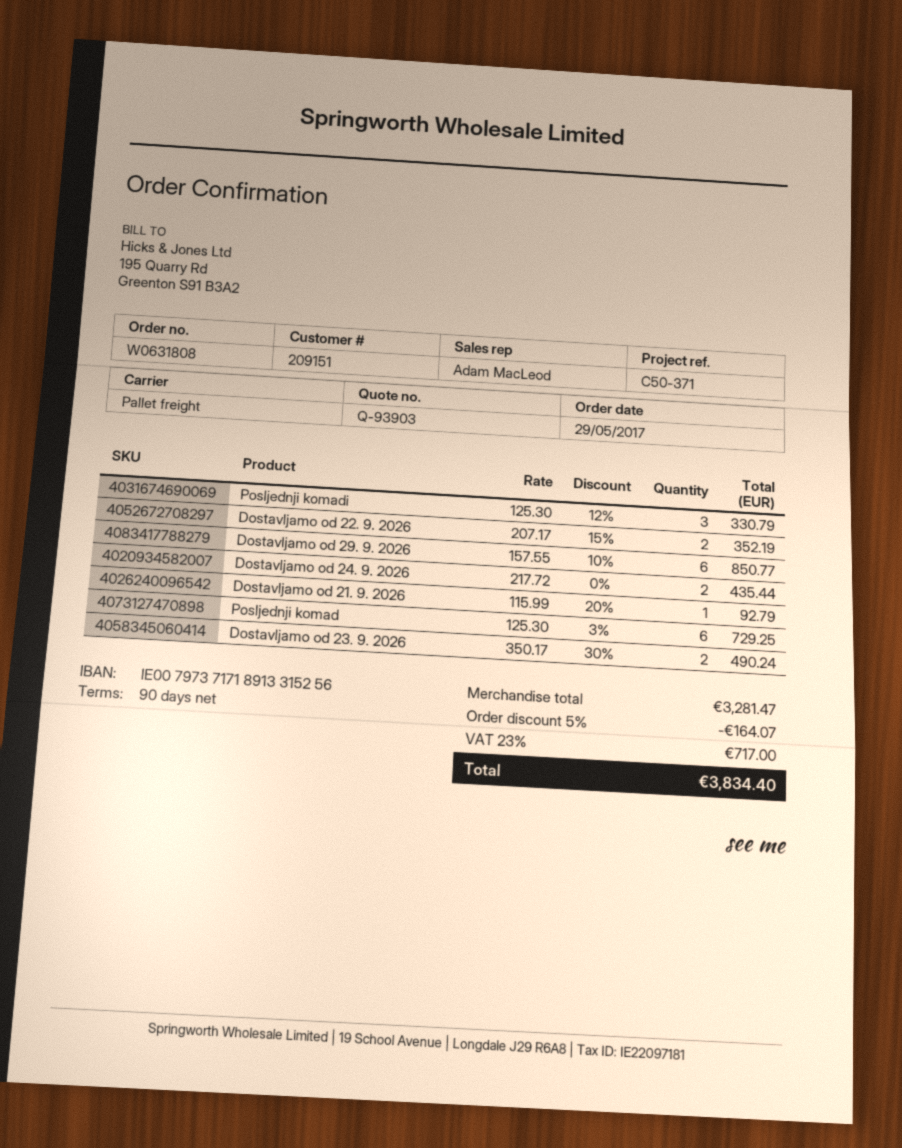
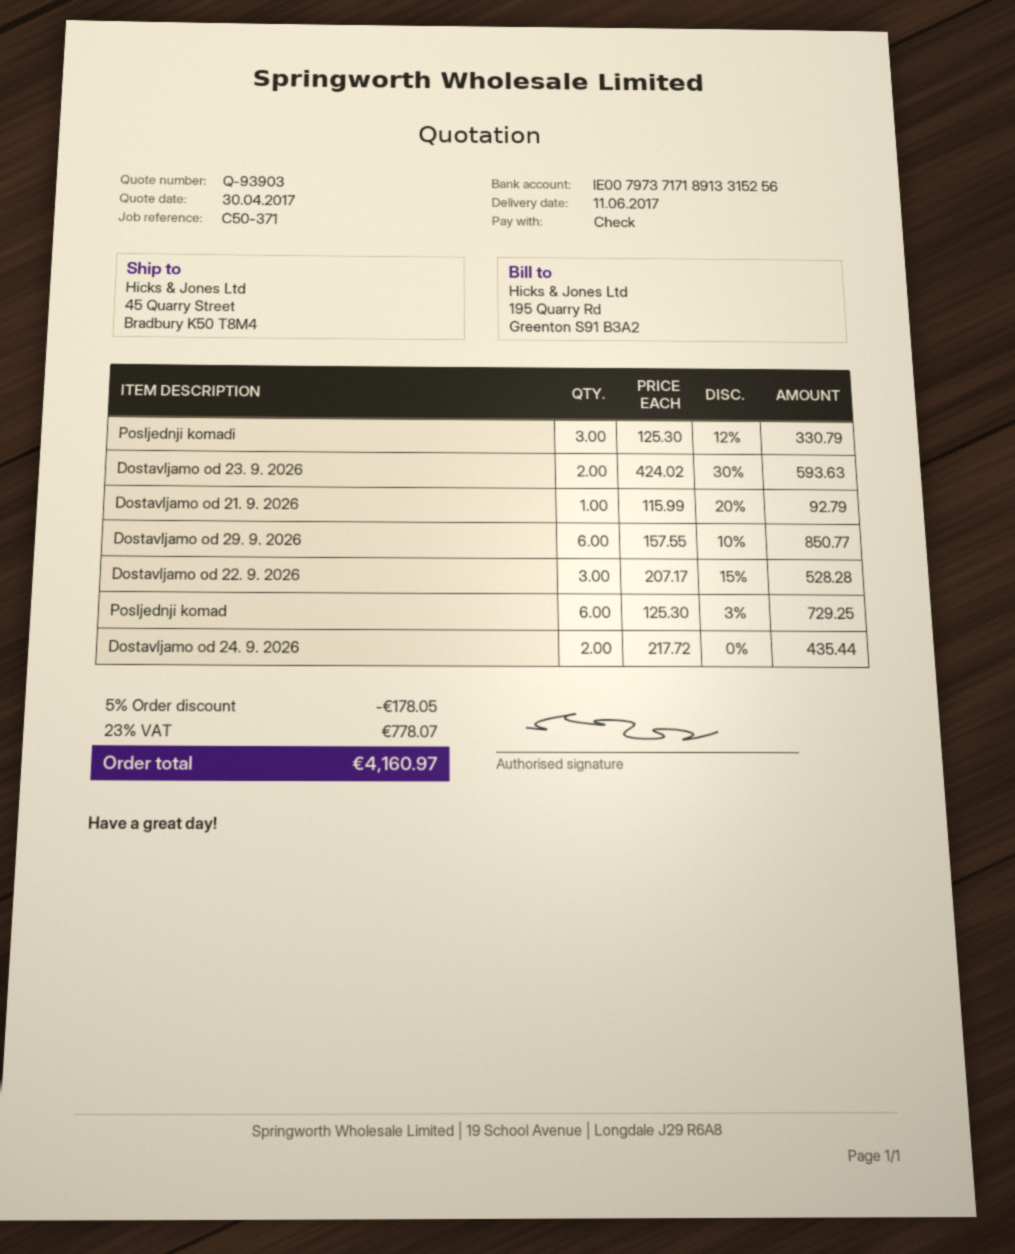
Dostavljamo od 22. 9. 2026: 2 x 207.17 - 15% = 352.19 -> 3 x 207.17 - 15% = 528.28
Dostavljamo od 23. 9. 2026: 2 x 350.17 - 30% = 490.24 -> 2 x 424.02 - 30% = 593.63
discount: 5% = 164.07 -> 5% = 178.05
tax: 23% = 717.00 -> 23% = 778.07
total: 3834.40 -> 4160.97

